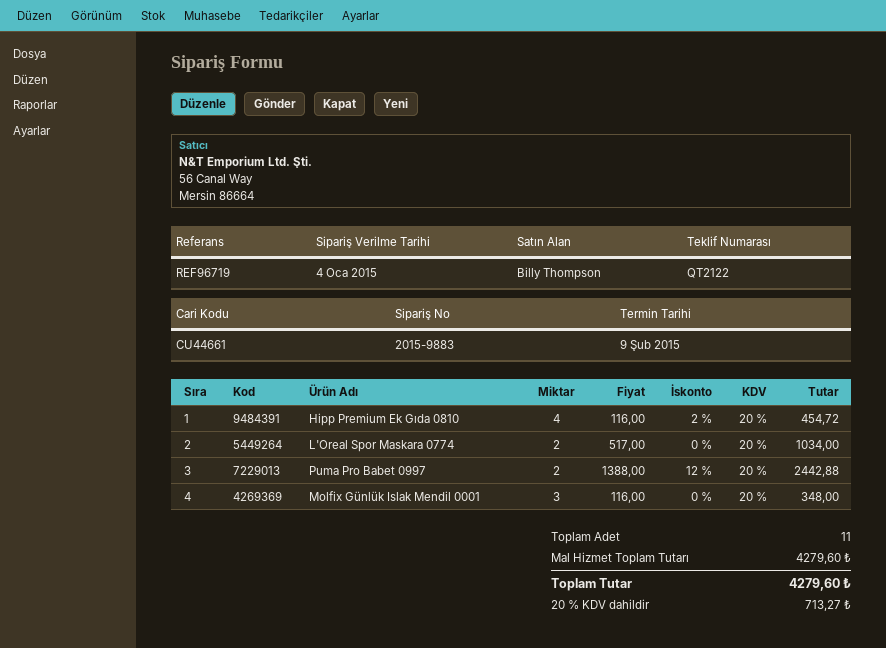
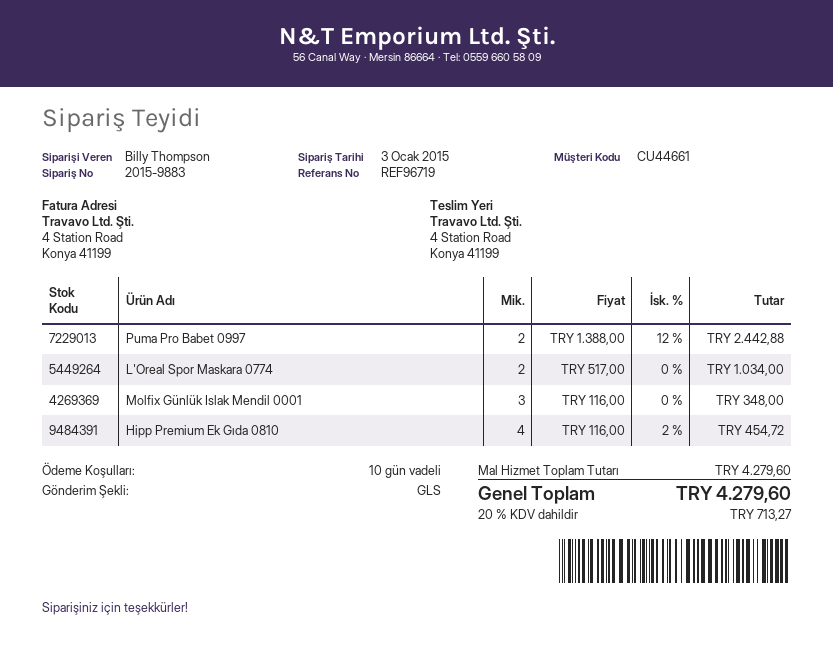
order date: 2015-01-04 -> 2015-01-03

